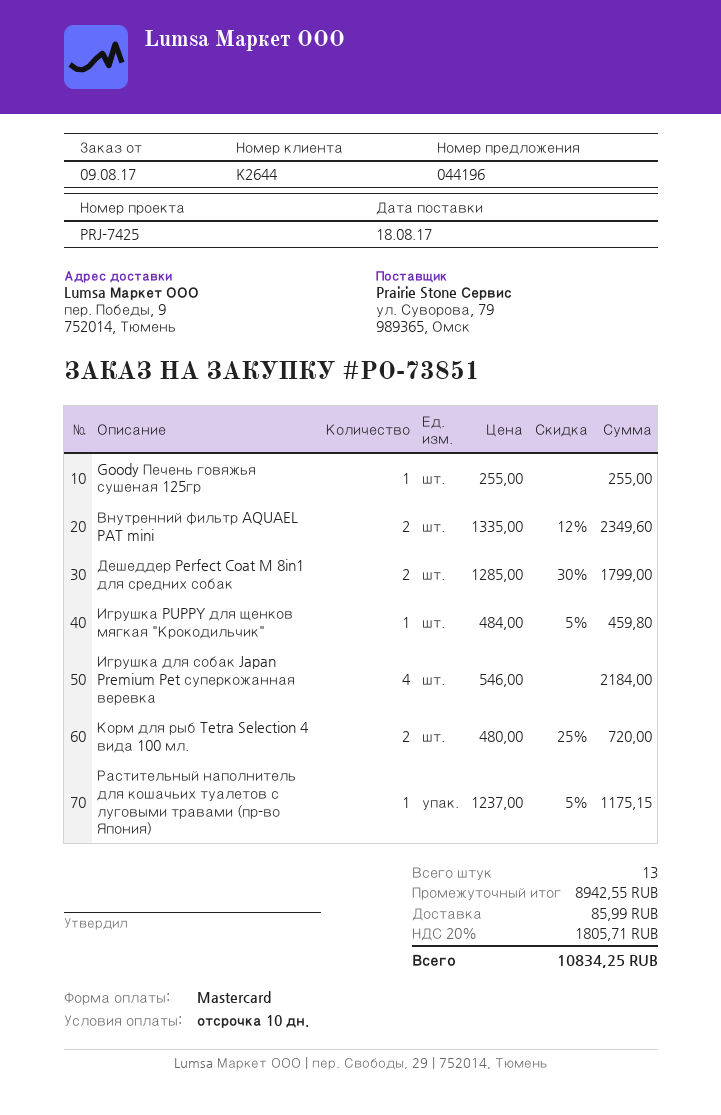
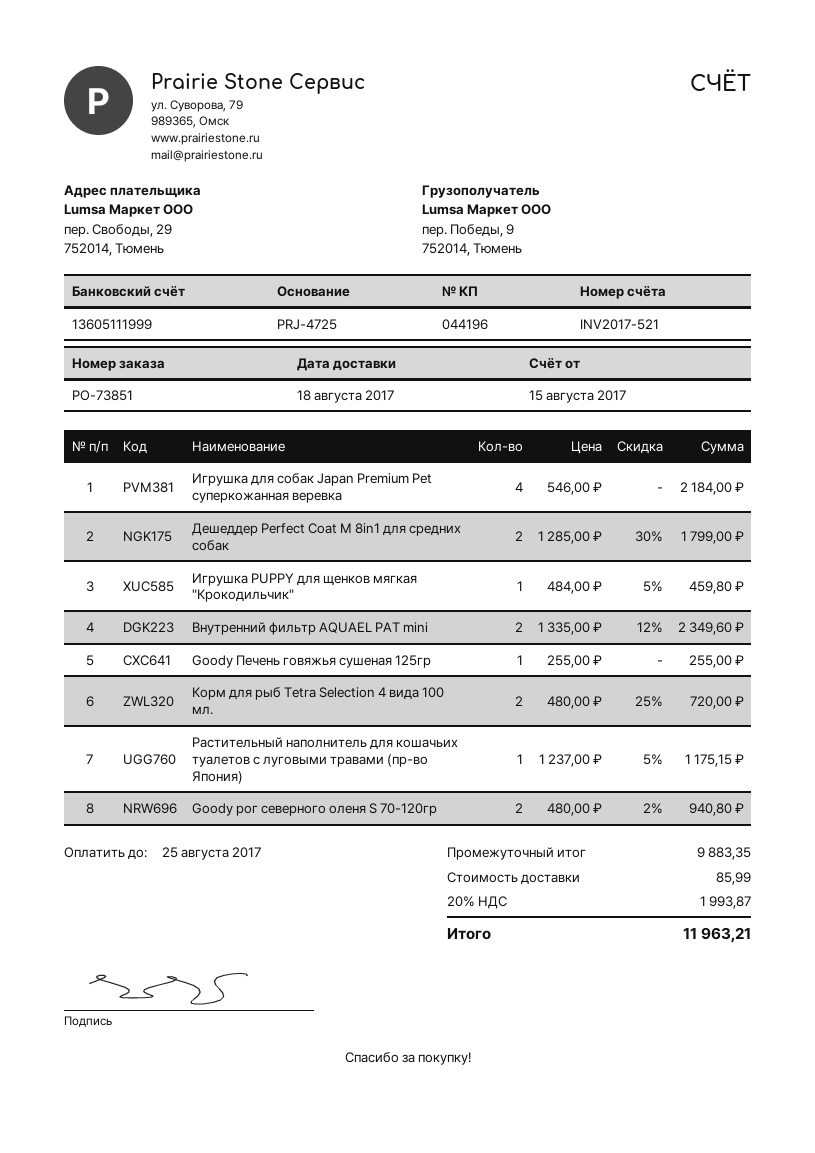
reference: PRJ-7425 -> PRJ-4725
Goody рог северного оленя S 70-120гр: none -> 2 x 480.00 - 2% = 940.80
subtotal: 8942.55 -> 9883.35
tax: 20% = 1805.71 -> 20% = 1993.87
total: 10834.25 -> 11963.21

